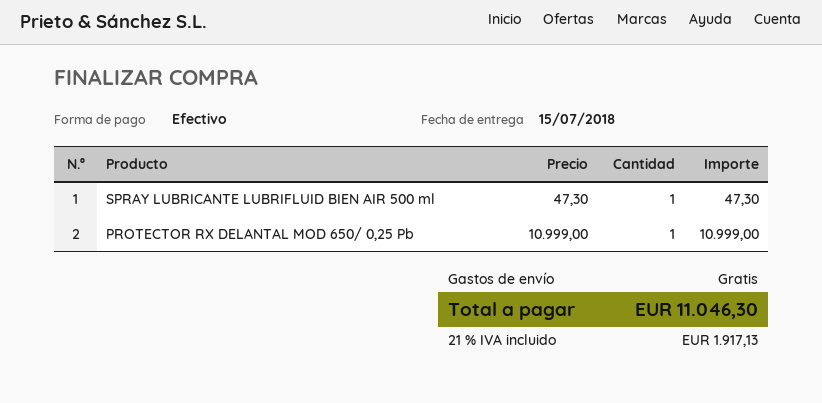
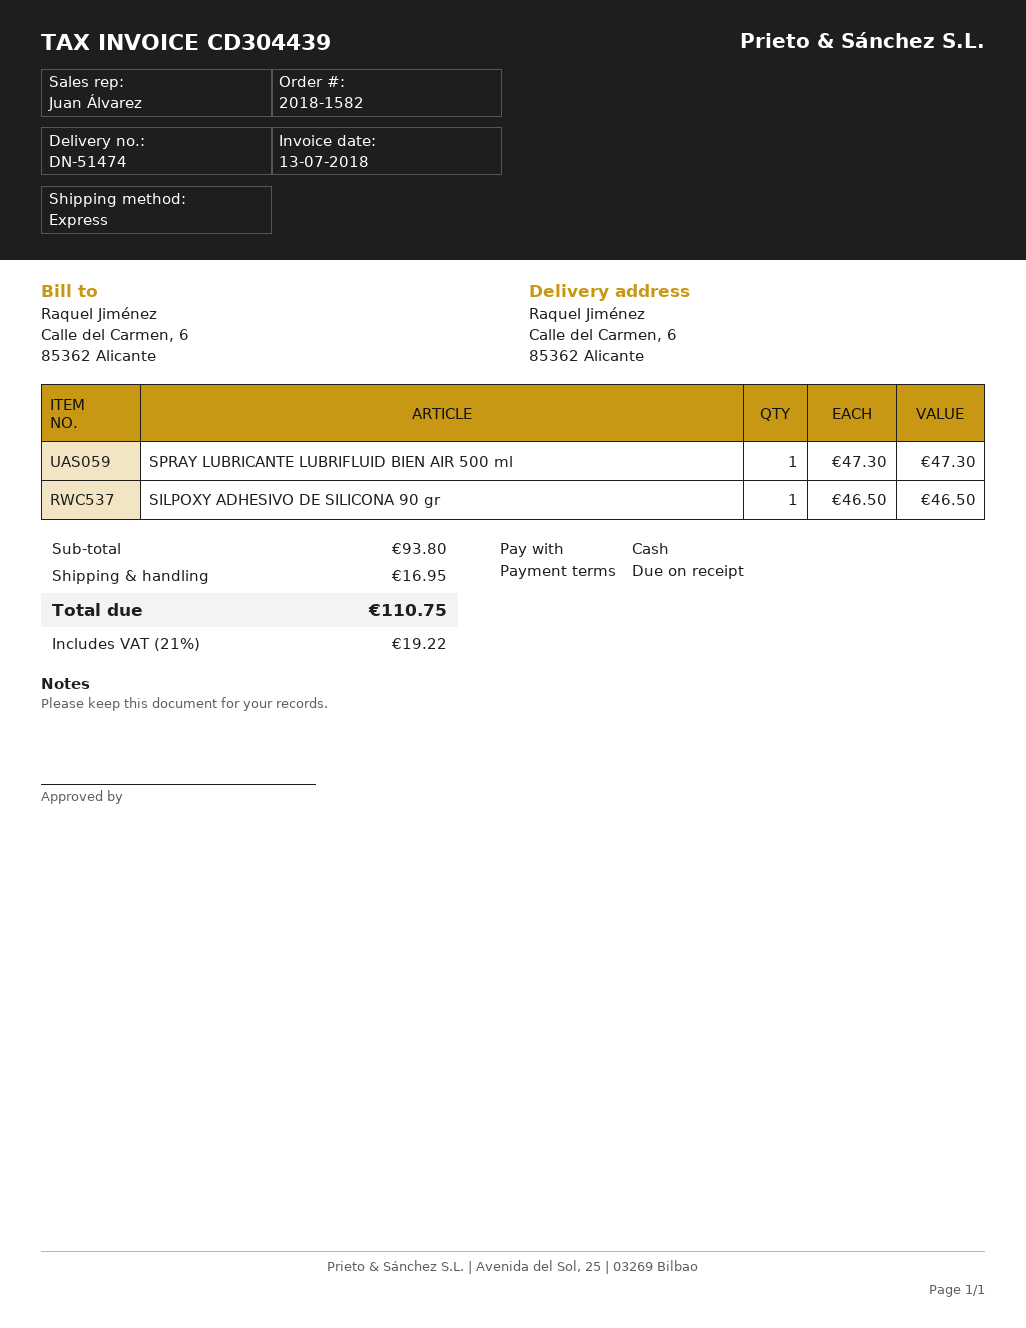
PROTECTOR RX DELANTAL MOD 650/ 0,25 Pb: 1 x 10999.00 = 10999.00 -> none
SILPOXY ADHESIVO DE SILICONA 90 gr: none -> 1 x 46.50 = 46.50
shipping: 0.00 -> 16.95
tax: 21% = 1917.13 -> 21% = 19.22
total: 11046.30 -> 110.75

